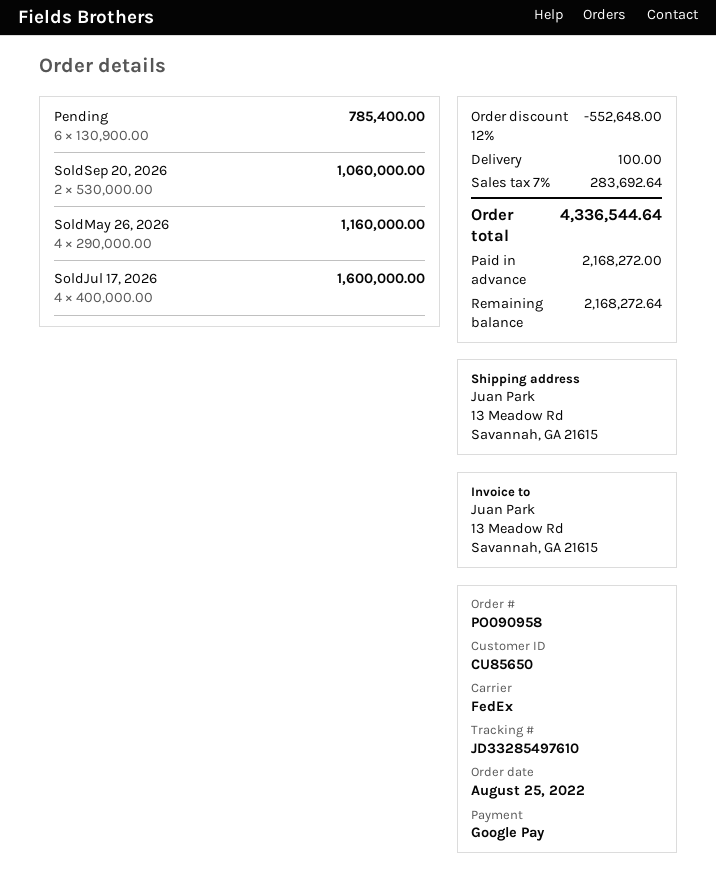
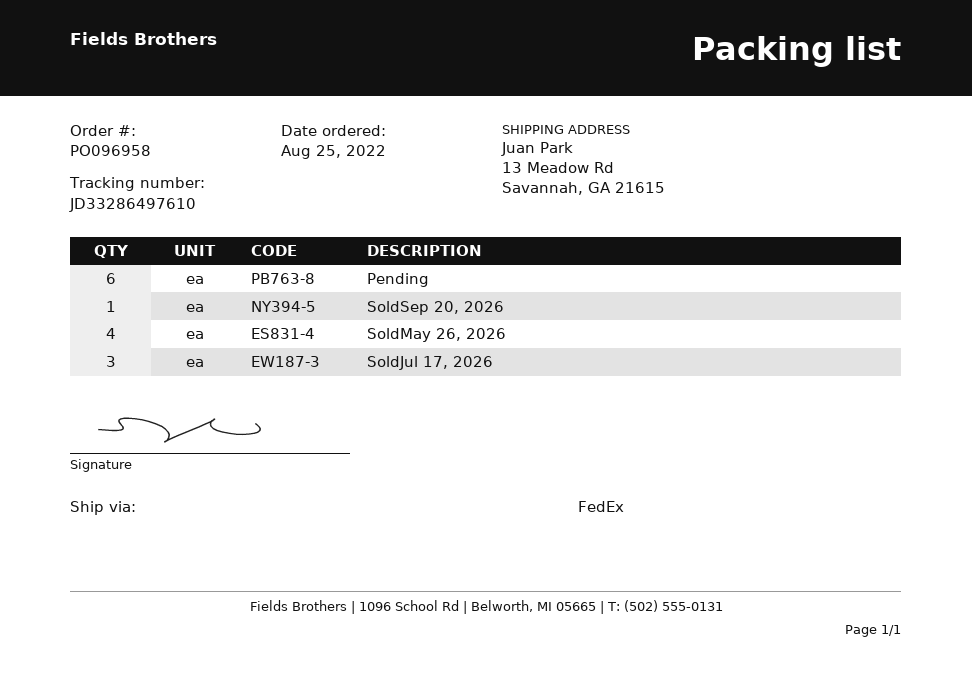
order number: PO090958 -> PO096958
tracking number: JD33285497610 -> JD33286497610
SoldSep 20, 2026: 2 -> 1
SoldJul 17, 2026: 4 -> 3

